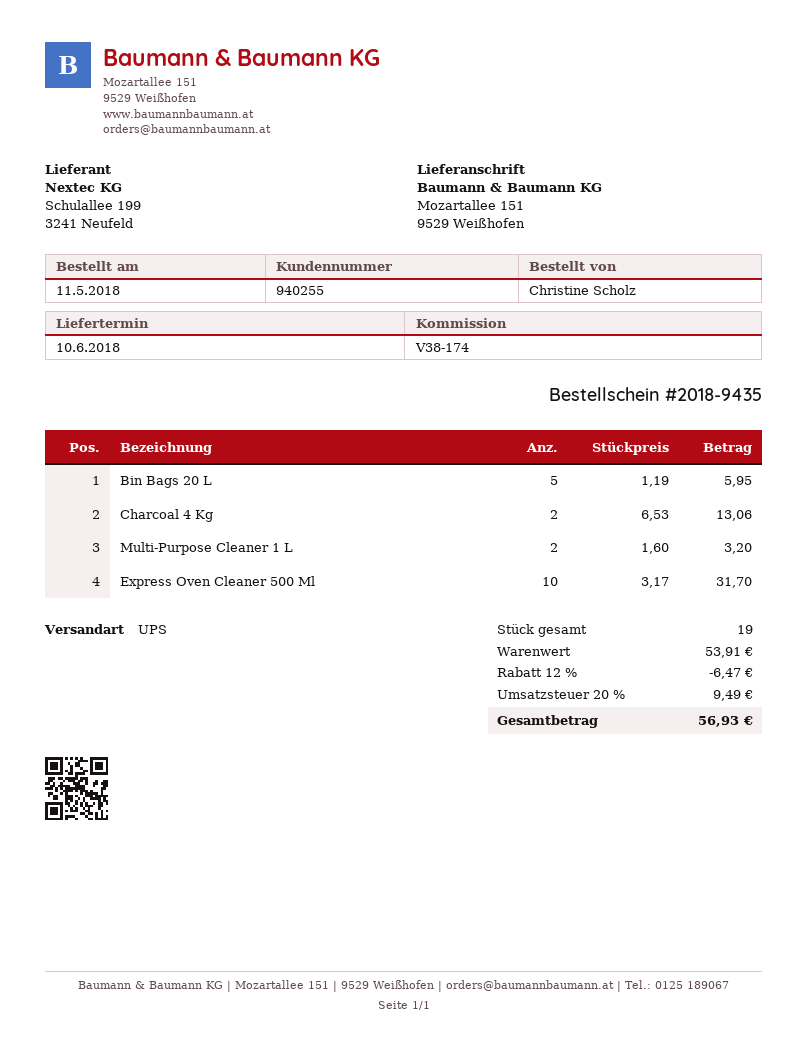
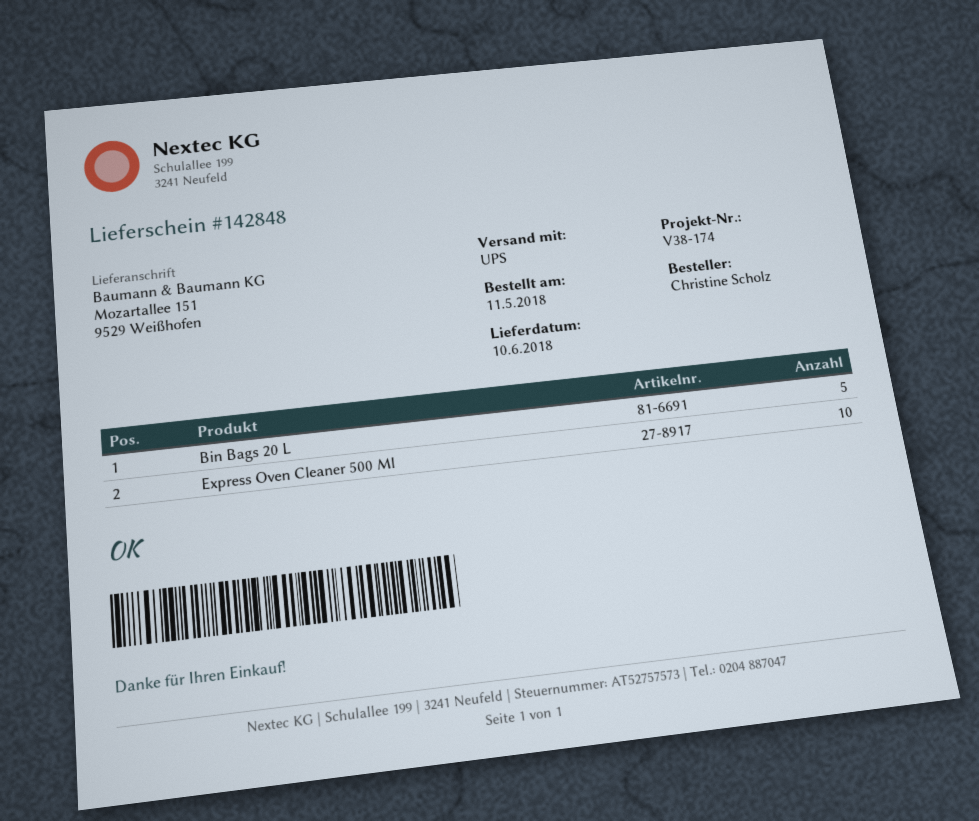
Charcoal 4 Kg: 2 -> none
Multi-Purpose Cleaner 1 L: 2 -> none

